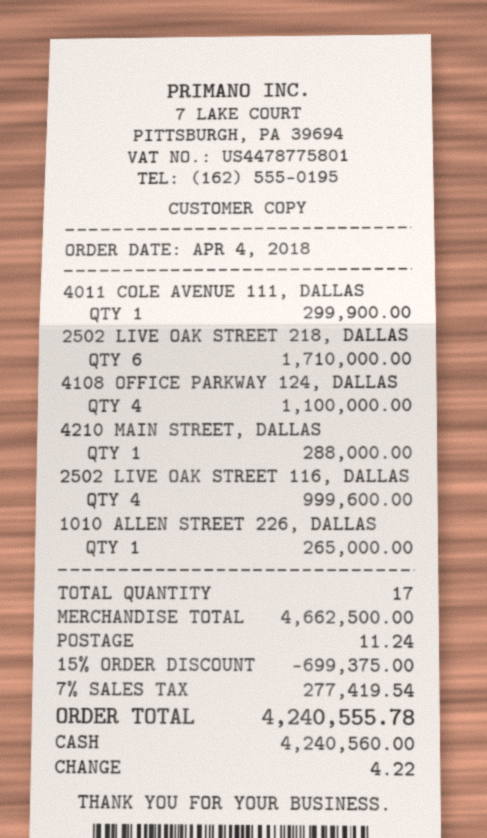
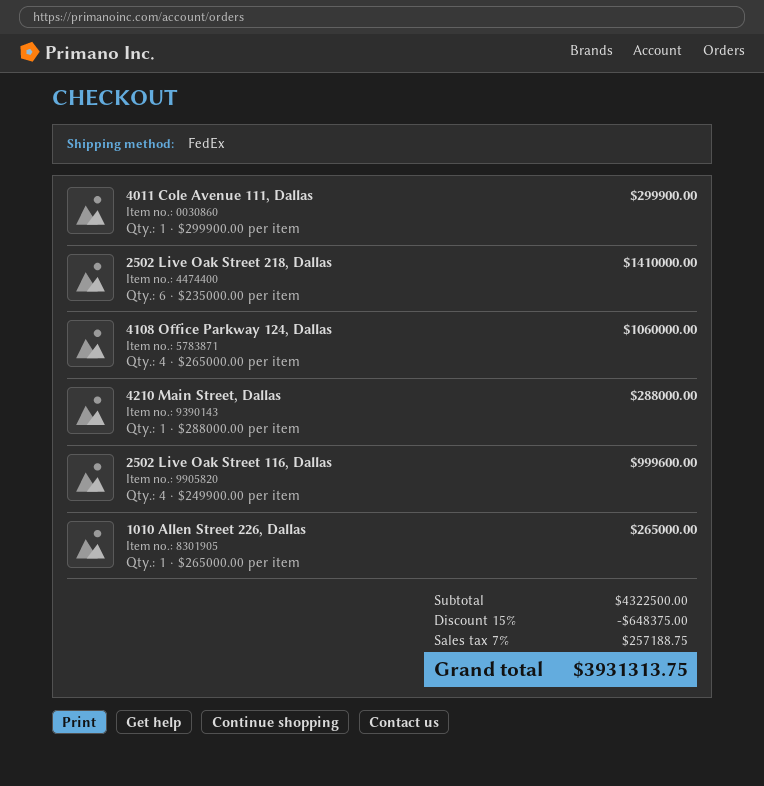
2502 LIVE OAK STREET 218, DALLAS: 6 for 1710000.00 -> 6 for 1410000.00
4108 OFFICE PARKWAY 124, DALLAS: 4 for 1100000.00 -> 4 for 1060000.00
subtotal: 4662500.00 -> 4322500.00
discount: 15% = 699375.00 -> 15% = 648375.00
shipping: 11.24 -> none
tax: 7% = 277419.54 -> 7% = 257188.75
total: 4240555.78 -> 3931313.75

